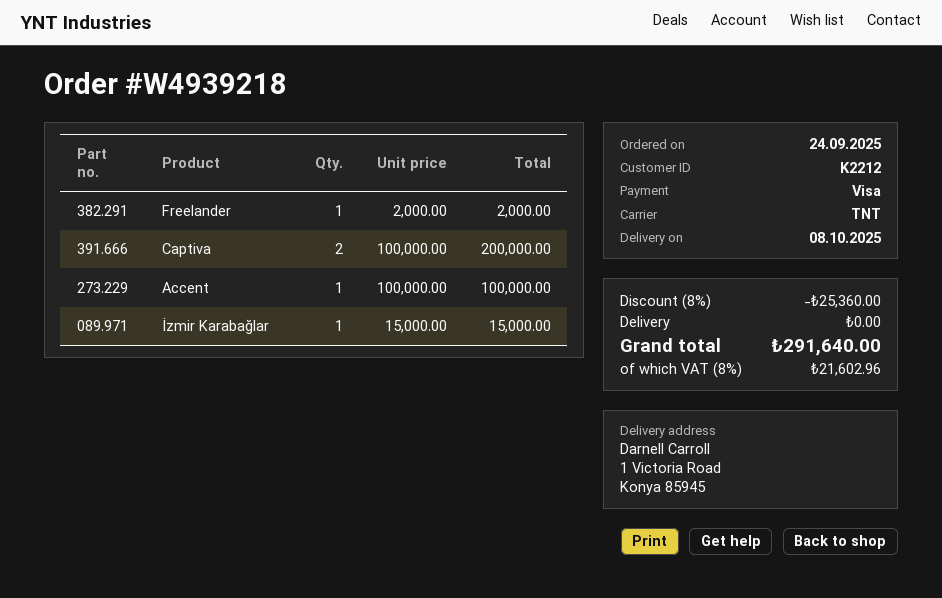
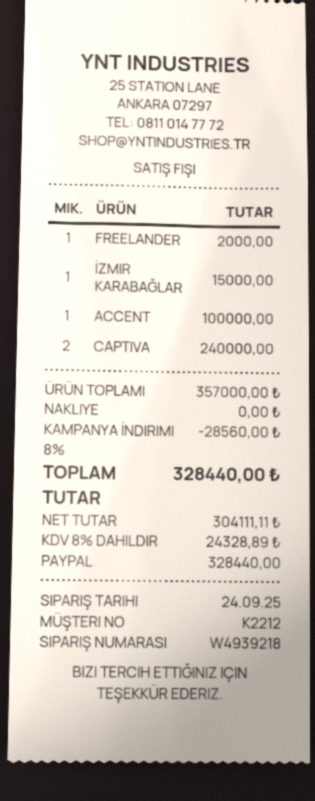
payment method: Visa -> PayPal
Captiva: 2 for 200000.00 -> 2 for 240000.00
discount: 8% = 25360.00 -> 8% = 28560.00
tax: 8% = 21602.96 -> 8% = 24328.89
total: 291640.00 -> 328440.00

